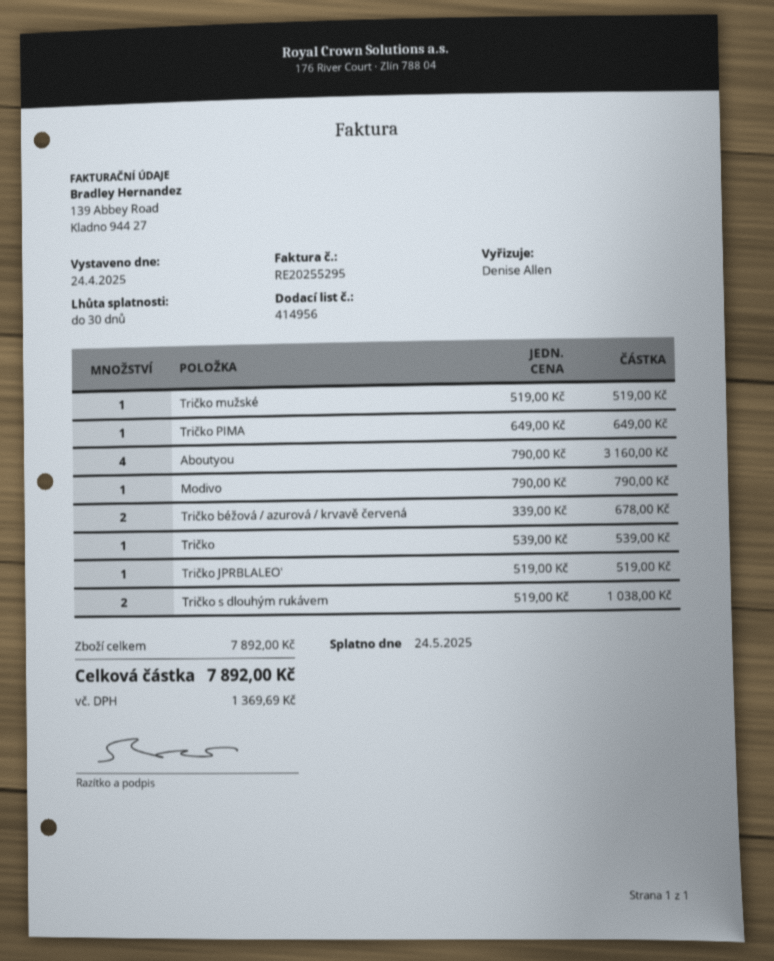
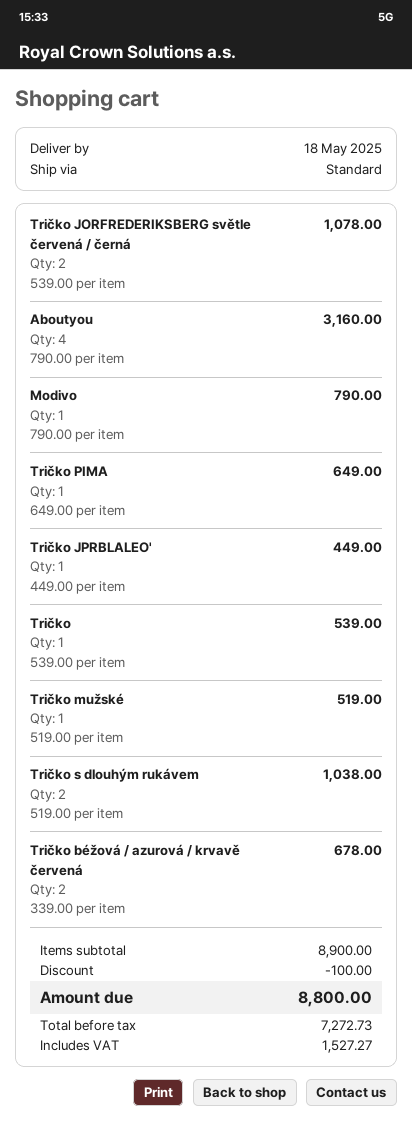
Tričko JPRBLALEO': 1 x 519.00 = 519.00 -> 1 x 449.00 = 449.00
Tričko JORFREDERIKSBERG světle červená / černá: none -> 2 x 539.00 = 1078.00
subtotal: 7892.00 -> 8900.00
discount: none -> 100.00
tax: 1369.69 -> 1527.27
total: 7892.00 -> 8800.00

